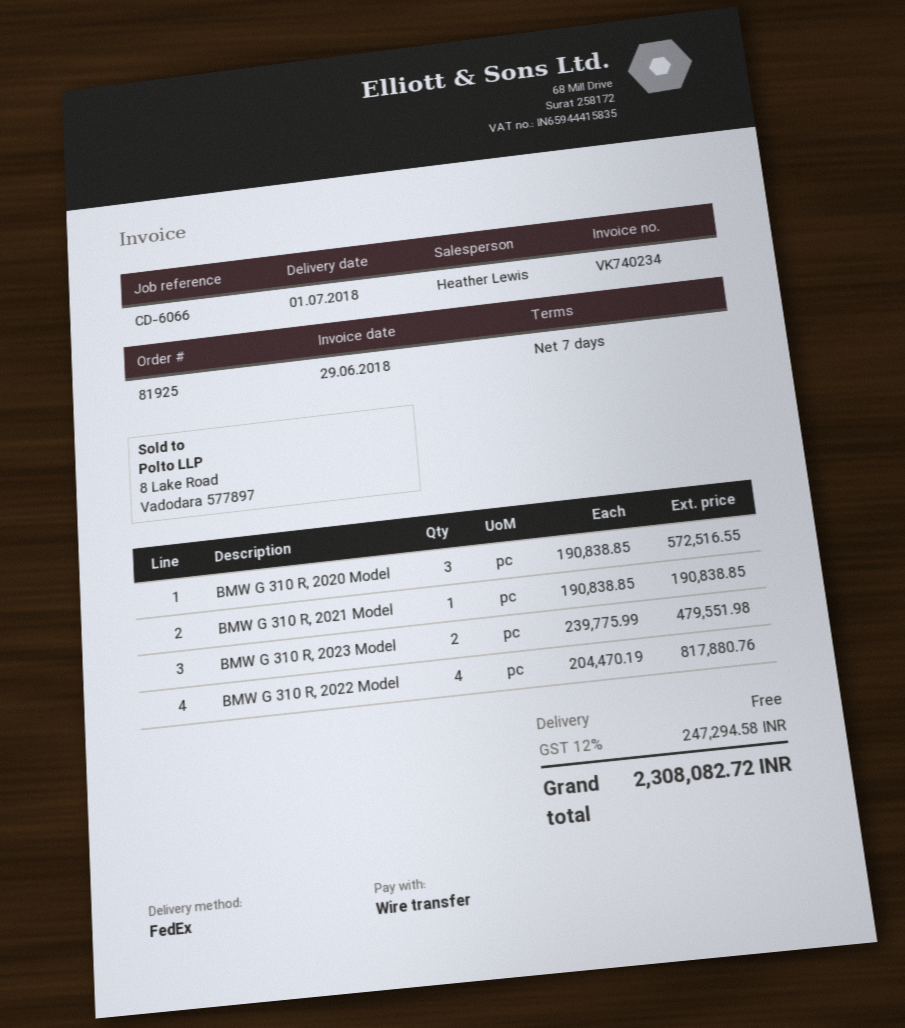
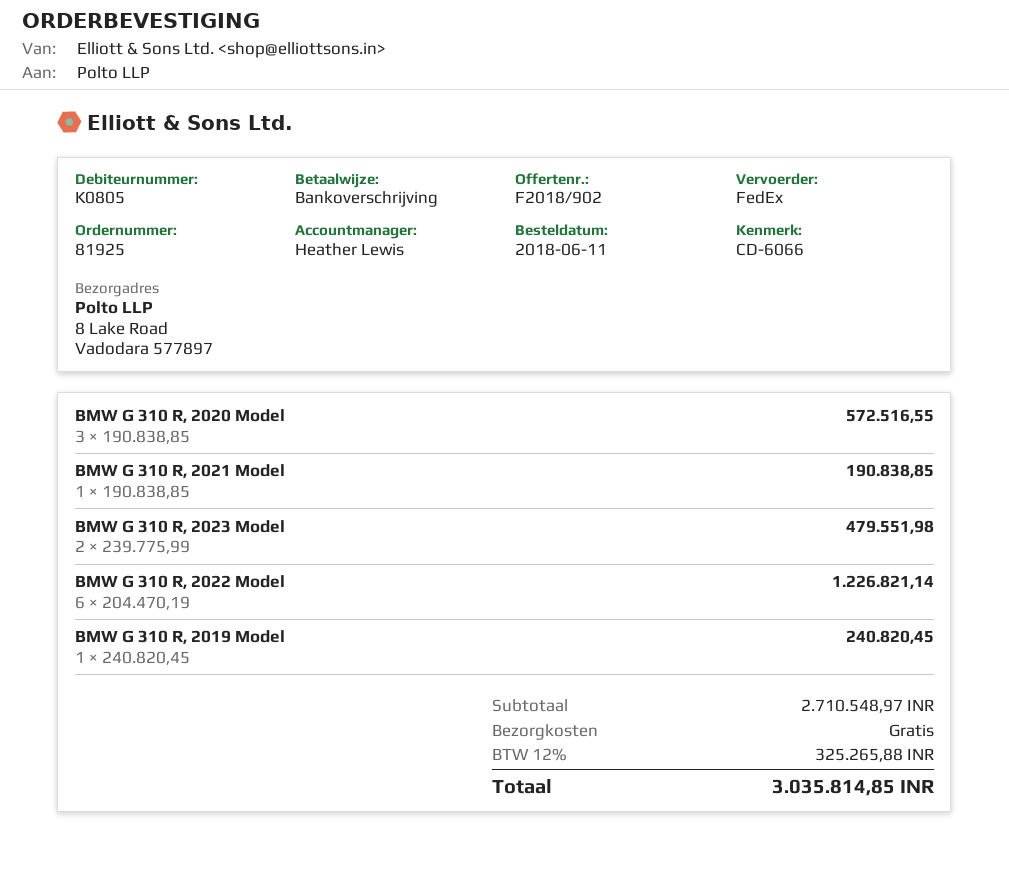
BMW G 310 R, 2022 Model: 4 x 204470.19 = 817880.76 -> 6 x 204470.19 = 1226821.14
BMW G 310 R, 2019 Model: none -> 1 x 240820.45 = 240820.45
tax: 12% = 247294.58 -> 12% = 325265.88
total: 2308082.72 -> 3035814.85

